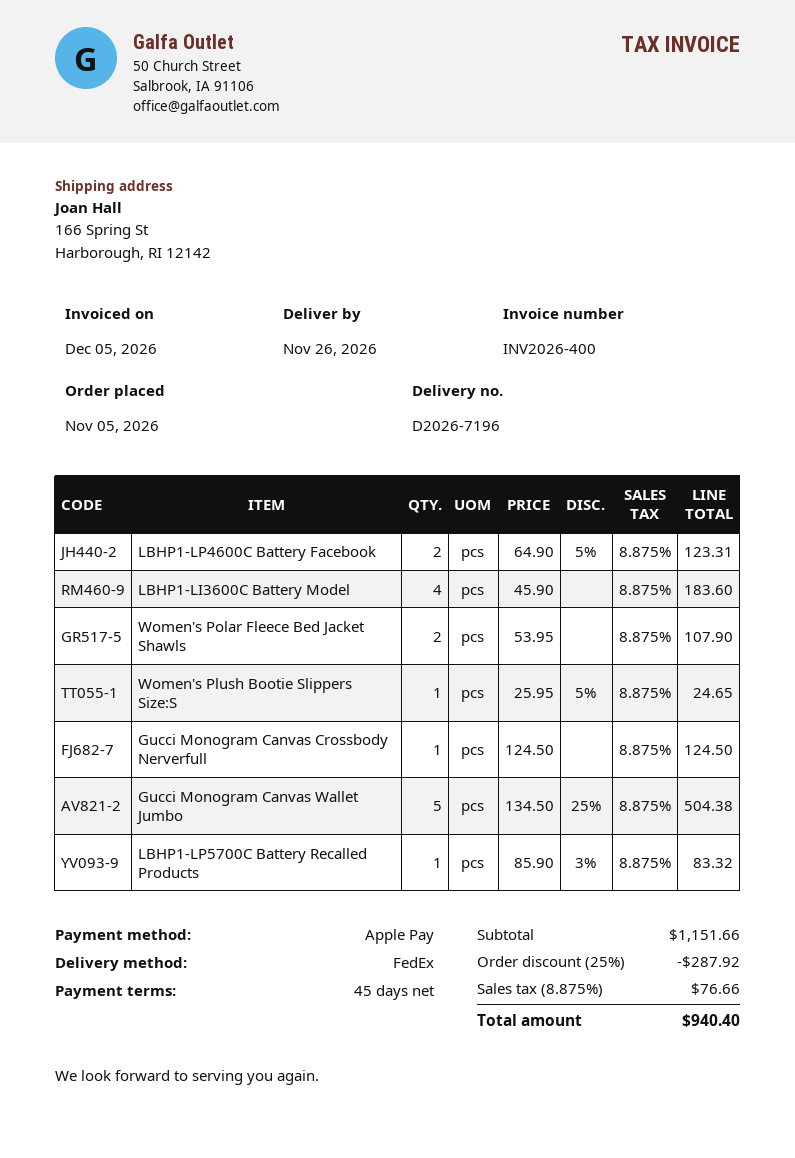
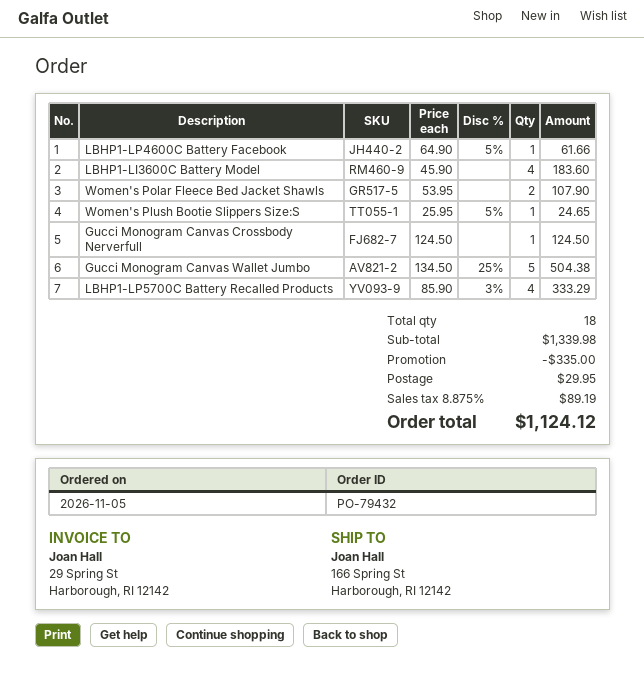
LBHP1-LP4600C Battery Facebook: 2 x 64.90 - 5% = 123.31 -> 1 x 64.90 - 5% = 61.66
LBHP1-LP5700C Battery Recalled Products: 1 x 85.90 - 3% = 83.32 -> 4 x 85.90 - 3% = 333.29
subtotal: 1151.66 -> 1339.98
discount: 287.92 -> 335.00
shipping: none -> 29.95
tax: 8.875% = 76.66 -> 8.875% = 89.19
total: 940.40 -> 1124.12

